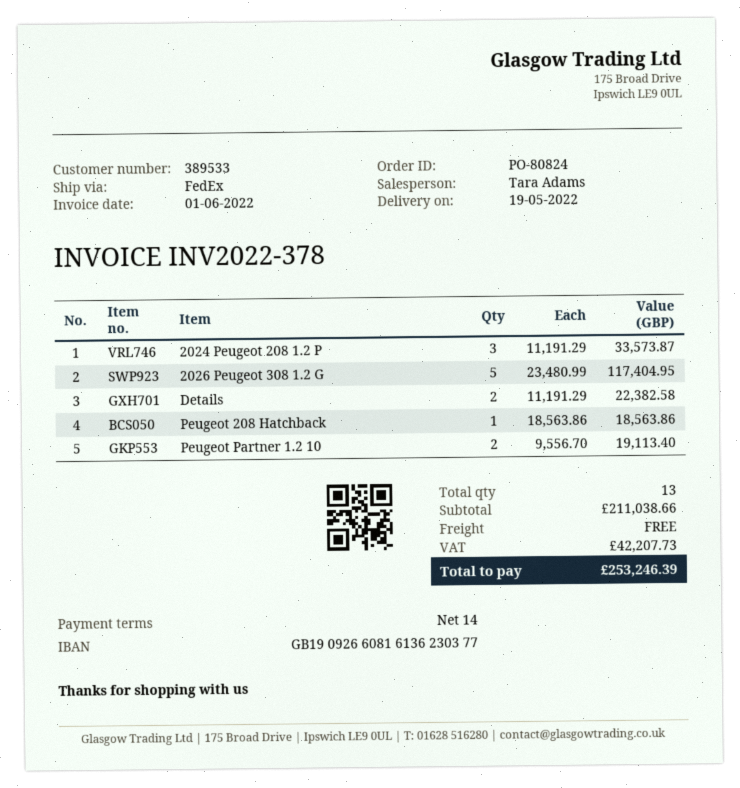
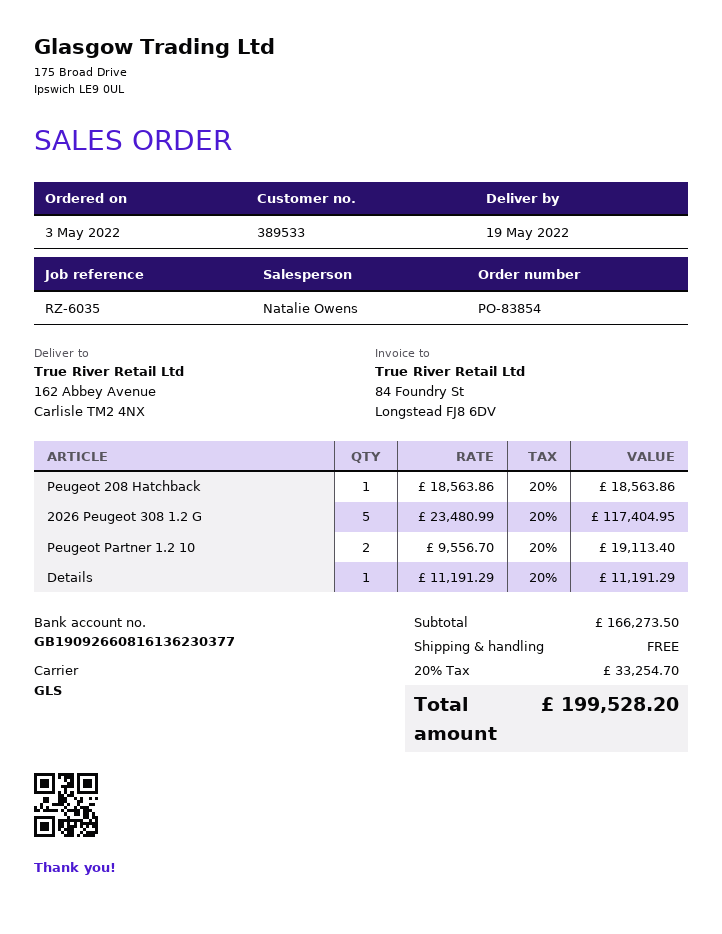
order number: PO-80824 -> PO-83854
sales rep: Tara Adams -> Natalie Owens
shipping method: FedEx -> GLS
2024 Peugeot 208 1.2 P: 3 x 11191.29 = 33573.87 -> none
Details: 2 x 11191.29 = 22382.58 -> 1 x 11191.29 = 11191.29
subtotal: 211038.66 -> 166273.50
tax: 42207.73 -> 33254.70
total: 253246.39 -> 199528.20

